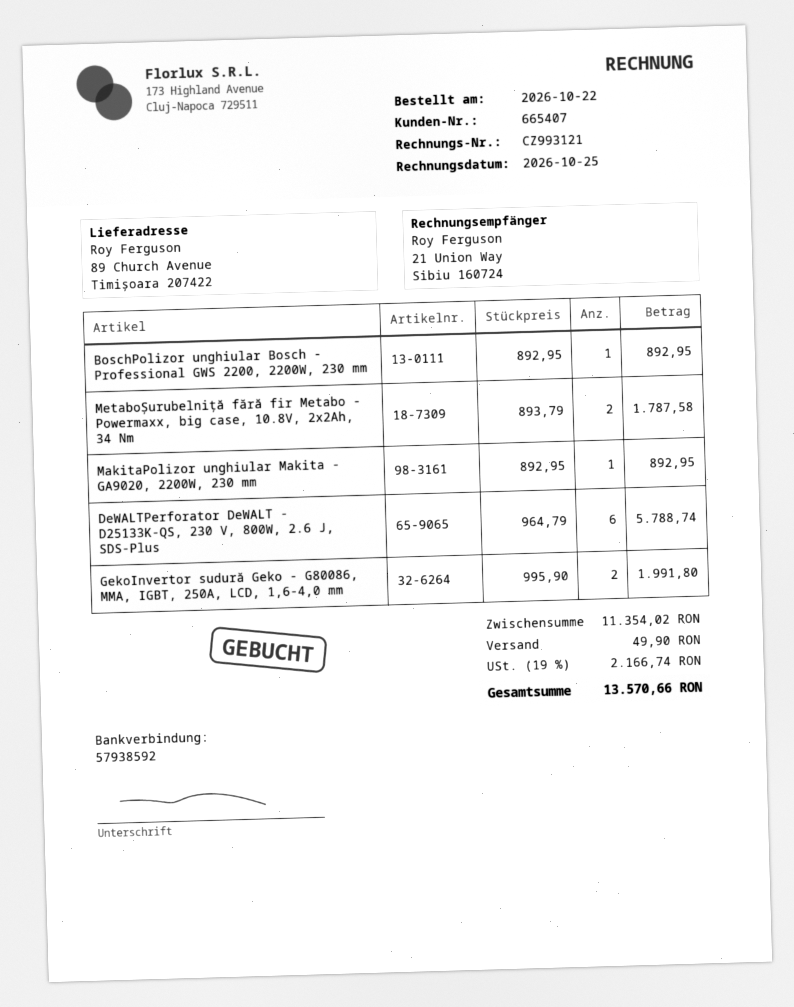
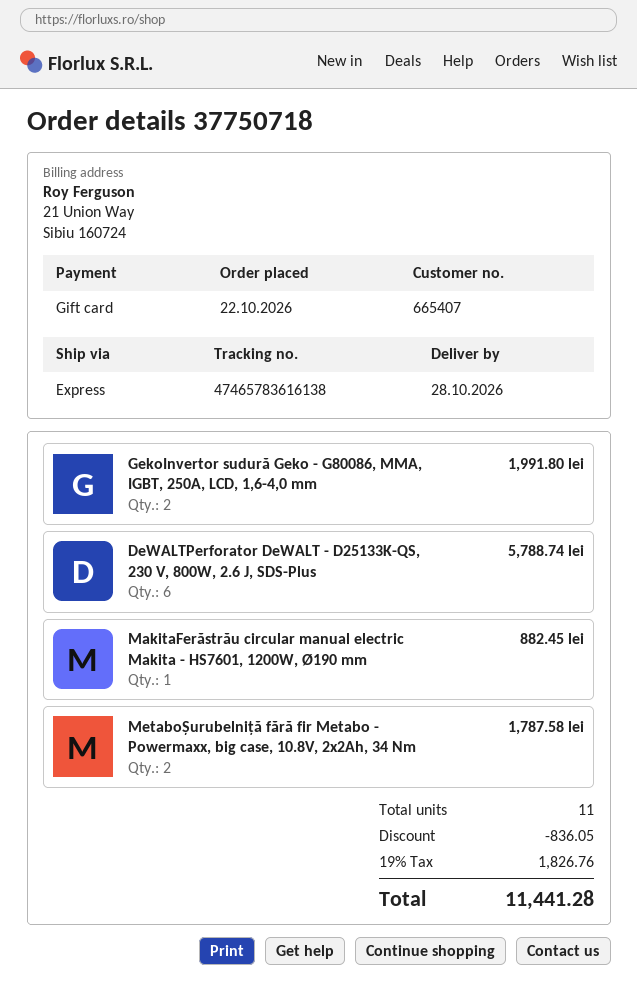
BoschPolizor unghiular Bosch - Professional GWS 2200, 2200W, 230 mm: 1 for 892.95 -> none
MakitaPolizor unghiular Makita - GA9020, 2200W, 230 mm: 1 for 892.95 -> none
MakitaFerăstrău circular manual electric Makita - HS7601, 1200W, Ø190 mm: none -> 1 for 882.45
discount: none -> 836.05
shipping: 49.90 -> none
tax: 19% = 2166.74 -> 19% = 1826.76
total: 13570.66 -> 11441.28

